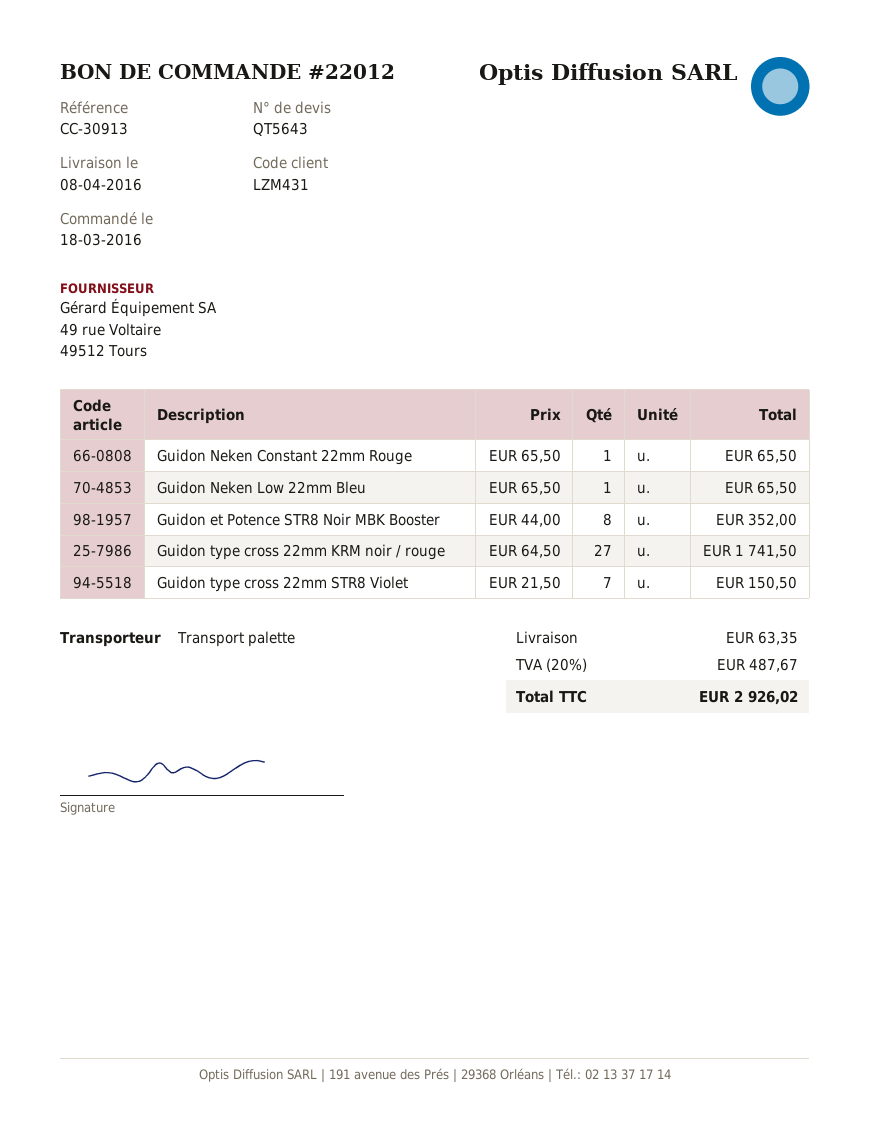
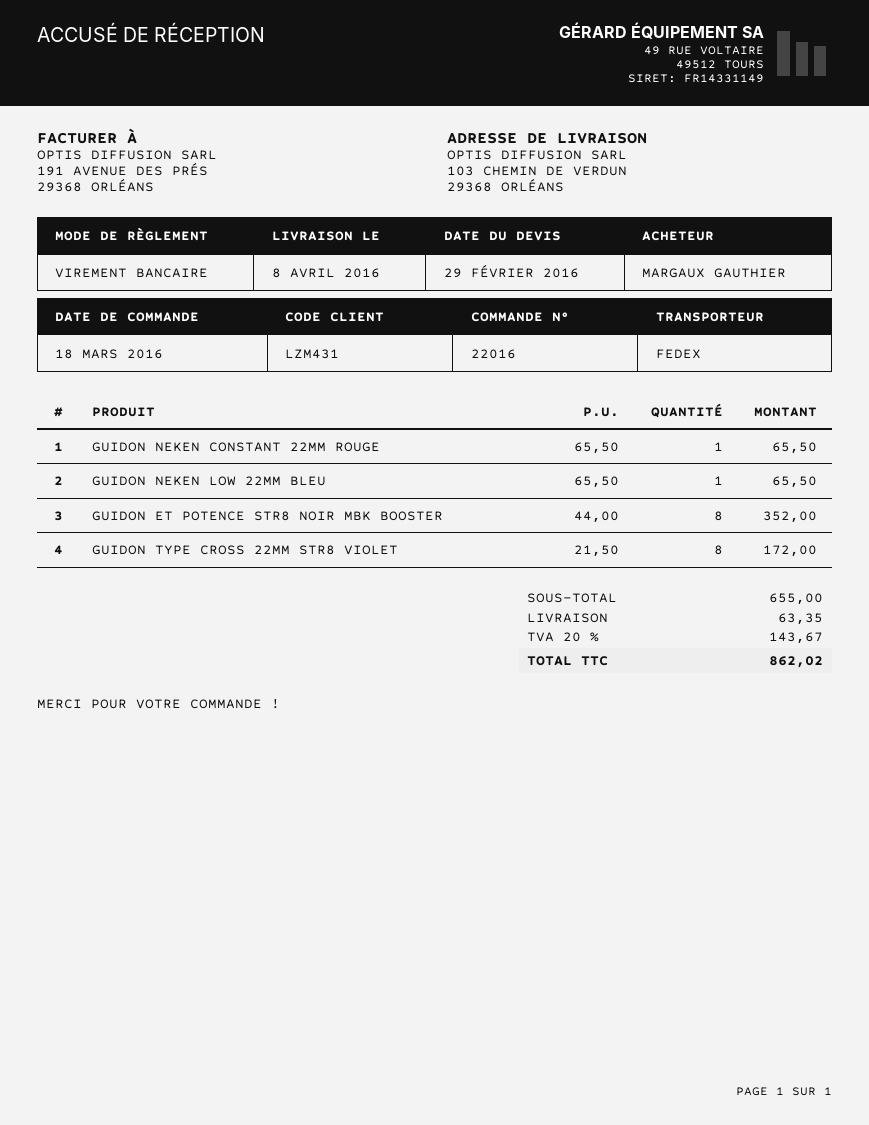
order number: 22012 -> 22016
shipping method: pallet freight -> FedEx
Guidon type cross 22mm KRM noir / rouge: 27 x 64.50 = 1741.50 -> none
Guidon type cross 22mm STR8 Violet: 7 x 21.50 = 150.50 -> 8 x 21.50 = 172.00
tax: 20% = 487.67 -> 20% = 143.67
total: 2926.02 -> 862.02

